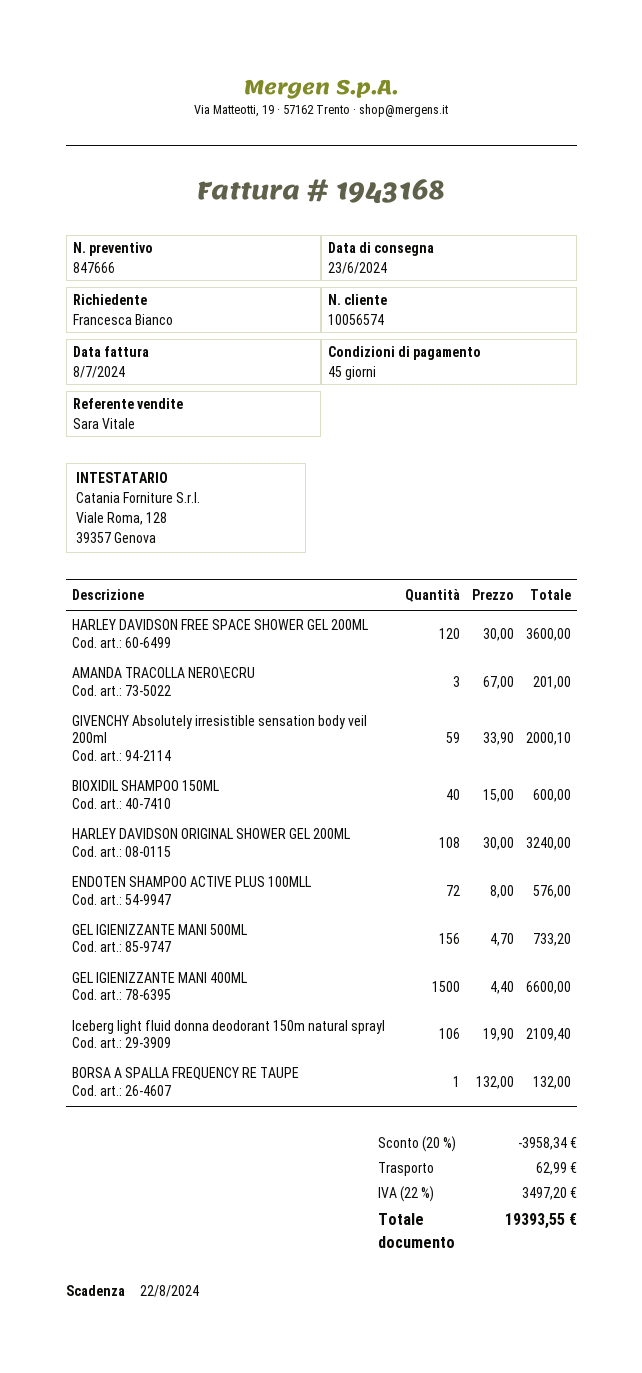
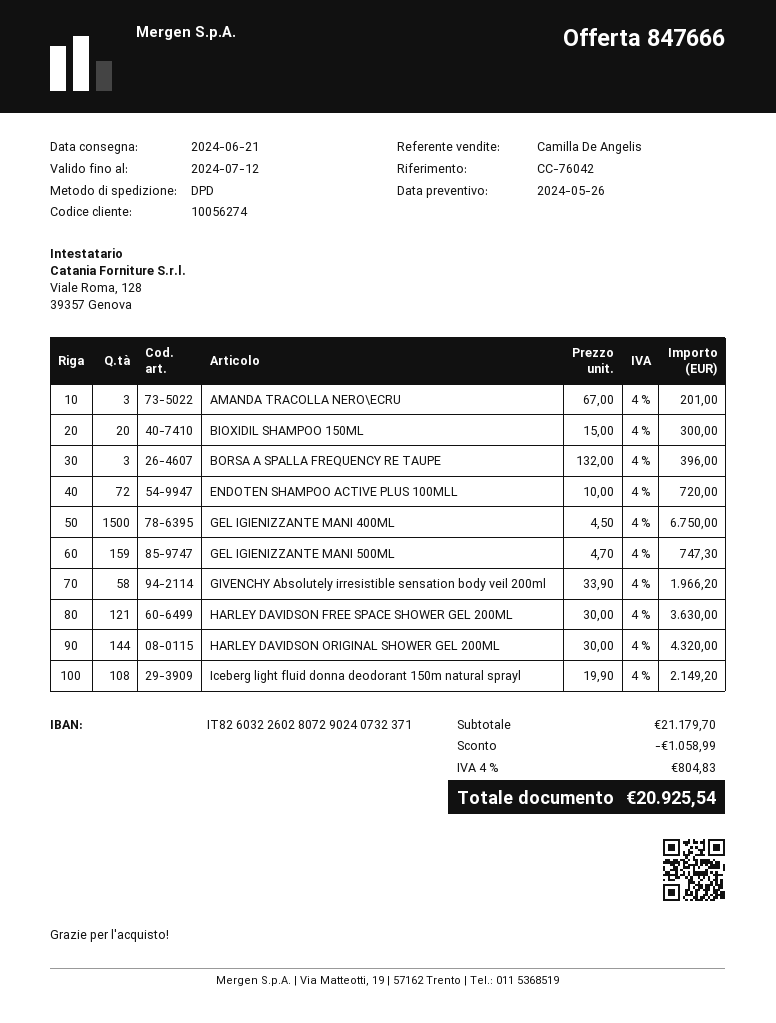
delivery date: 2024-06-23 -> 2024-06-21
customer number: 10056574 -> 10056274
sales rep: Sara Vitale -> Camilla De Angelis
HARLEY DAVIDSON FREE SPACE SHOWER GEL 200ML: 120 x 30.00 = 3600.00 -> 121 x 30.00 = 3630.00
GIVENCHY Absolutely irresistible sensation body veil 200ml: 59 x 33.90 = 2000.10 -> 58 x 33.90 = 1966.20
BIOXIDIL SHAMPOO 150ML: 40 x 15.00 = 600.00 -> 20 x 15.00 = 300.00
HARLEY DAVIDSON ORIGINAL SHOWER GEL 200ML: 108 x 30.00 = 3240.00 -> 144 x 30.00 = 4320.00
ENDOTEN SHAMPOO ACTIVE PLUS 100MLL: 72 x 8.00 = 576.00 -> 72 x 10.00 = 720.00
GEL IGIENIZZANTE MANI 500ML: 156 x 4.70 = 733.20 -> 159 x 4.70 = 747.30
GEL IGIENIZZANTE MANI 400ML: 1500 x 4.40 = 6600.00 -> 1500 x 4.50 = 6750.00
Iceberg light fluid donna deodorant 150m natural sprayl: 106 x 19.90 = 2109.40 -> 108 x 19.90 = 2149.20
BORSA A SPALLA FREQUENCY RE TAUPE: 1 x 132.00 = 132.00 -> 3 x 132.00 = 396.00
discount: 3958.34 -> 1058.99
shipping: 62.99 -> none
tax: 22% = 3497.20 -> 4% = 804.83
total: 19393.55 -> 20925.54

